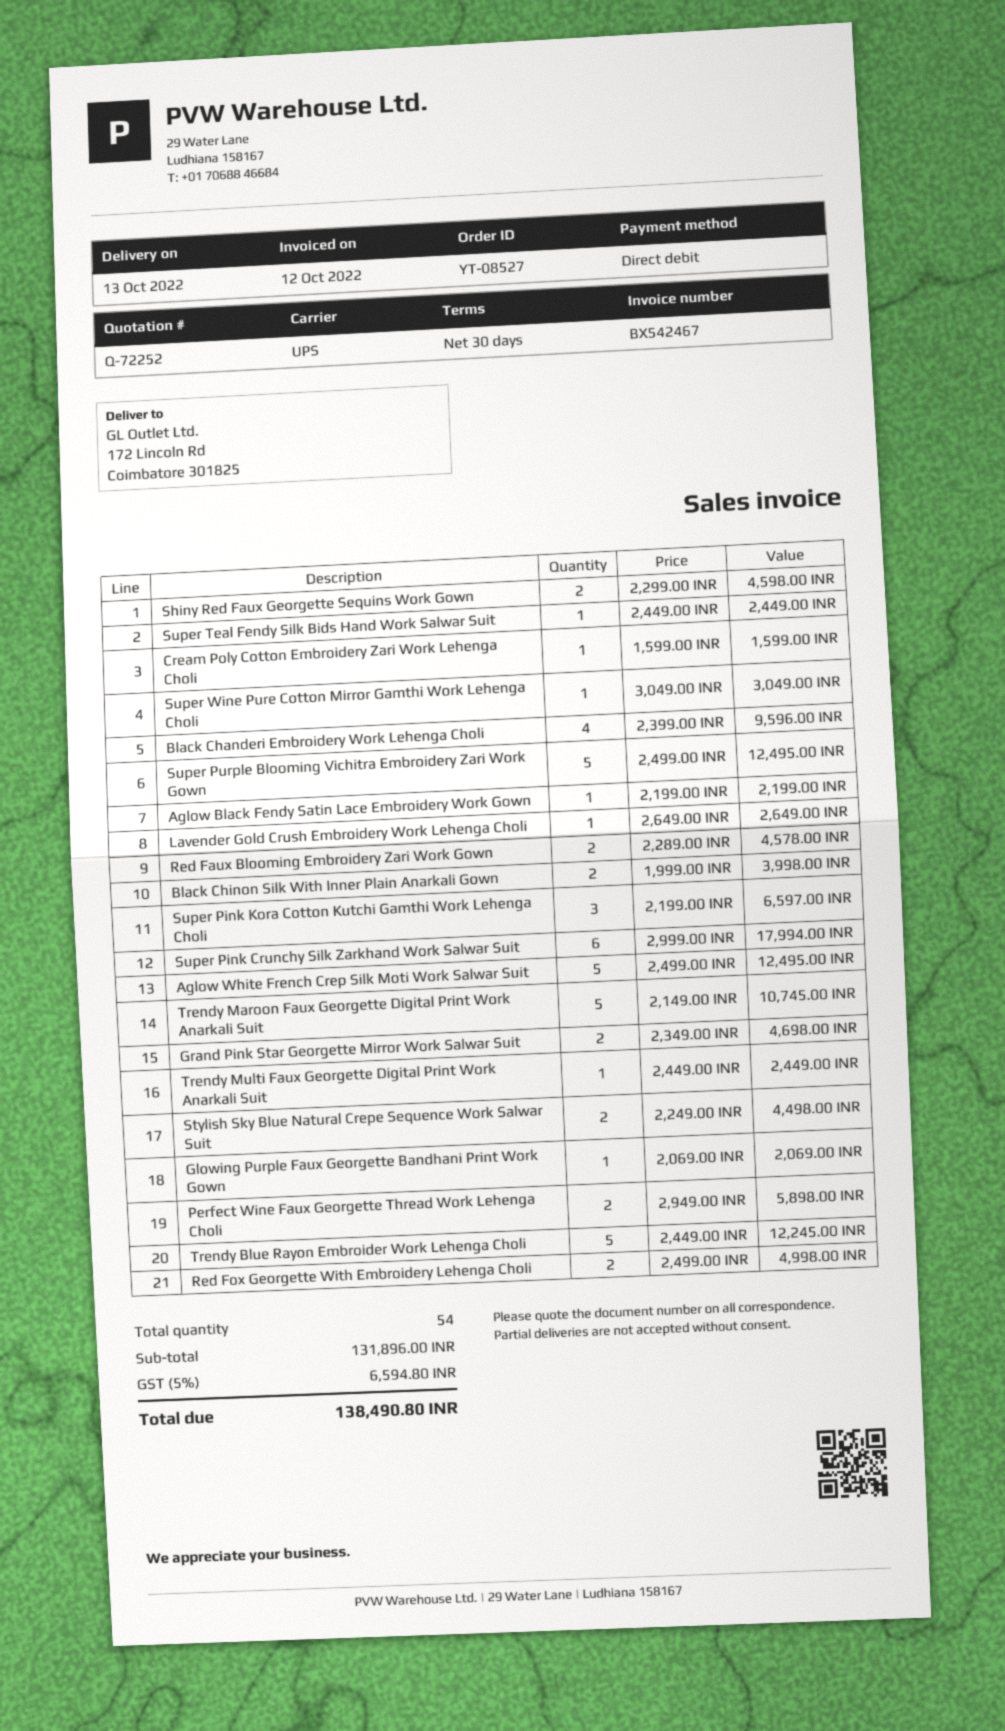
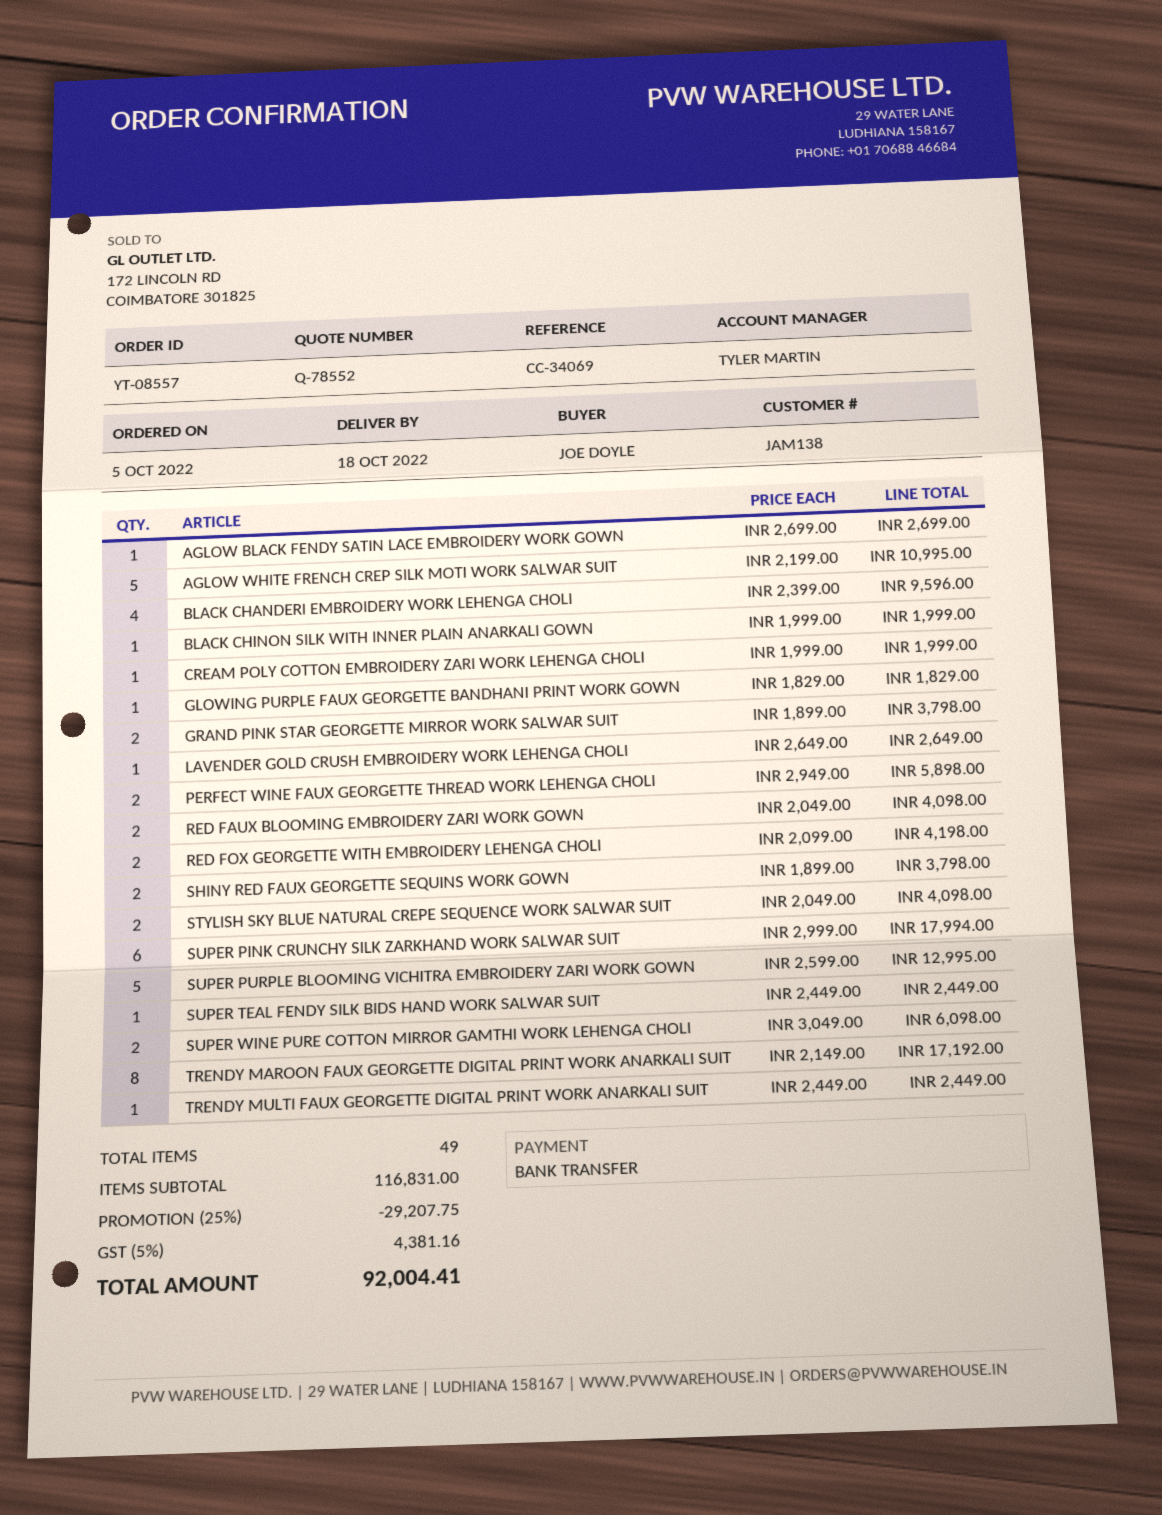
quote number: Q-72252 -> Q-78552
order number: YT-08527 -> YT-08557
delivery date: 2022-10-13 -> 2022-10-18
payment method: direct debit -> bank transfer
Shiny Red Faux Georgette Sequins Work Gown: 2 x 2299.00 = 4598.00 -> 2 x 1899.00 = 3798.00
Cream Poly Cotton Embroidery Zari Work Lehenga Choli: 1 x 1599.00 = 1599.00 -> 1 x 1999.00 = 1999.00
Super Wine Pure Cotton Mirror Gamthi Work Lehenga Choli: 1 x 3049.00 = 3049.00 -> 2 x 3049.00 = 6098.00
Super Purple Blooming Vichitra Embroidery Zari Work Gown: 5 x 2499.00 = 12495.00 -> 5 x 2599.00 = 12995.00
Aglow Black Fendy Satin Lace Embroidery Work Gown: 1 x 2199.00 = 2199.00 -> 1 x 2699.00 = 2699.00
Red Faux Blooming Embroidery Zari Work Gown: 2 x 2289.00 = 4578.00 -> 2 x 2049.00 = 4098.00
Black Chinon Silk With Inner Plain Anarkali Gown: 2 x 1999.00 = 3998.00 -> 1 x 1999.00 = 1999.00
Super Pink Kora Cotton Kutchi Gamthi Work Lehenga Choli: 3 x 2199.00 = 6597.00 -> none
Aglow White French Crep Silk Moti Work Salwar Suit: 5 x 2499.00 = 12495.00 -> 5 x 2199.00 = 10995.00
Trendy Maroon Faux Georgette Digital Print Work Anarkali Suit: 5 x 2149.00 = 10745.00 -> 8 x 2149.00 = 17192.00
Grand Pink Star Georgette Mirror Work Salwar Suit: 2 x 2349.00 = 4698.00 -> 2 x 1899.00 = 3798.00
Stylish Sky Blue Natural Crepe Sequence Work Salwar Suit: 2 x 2249.00 = 4498.00 -> 2 x 2049.00 = 4098.00
Glowing Purple Faux Georgette Bandhani Print Work Gown: 1 x 2069.00 = 2069.00 -> 1 x 1829.00 = 1829.00
Trendy Blue Rayon Embroider Work Lehenga Choli: 5 x 2449.00 = 12245.00 -> none
Red Fox Georgette With Embroidery Lehenga Choli: 2 x 2499.00 = 4998.00 -> 2 x 2099.00 = 4198.00
total quantity: 54 -> 49
subtotal: 131896.00 -> 116831.00
discount: none -> 25% = 29207.75
tax: 5% = 6594.80 -> 5% = 4381.16
total: 138490.80 -> 92004.41

